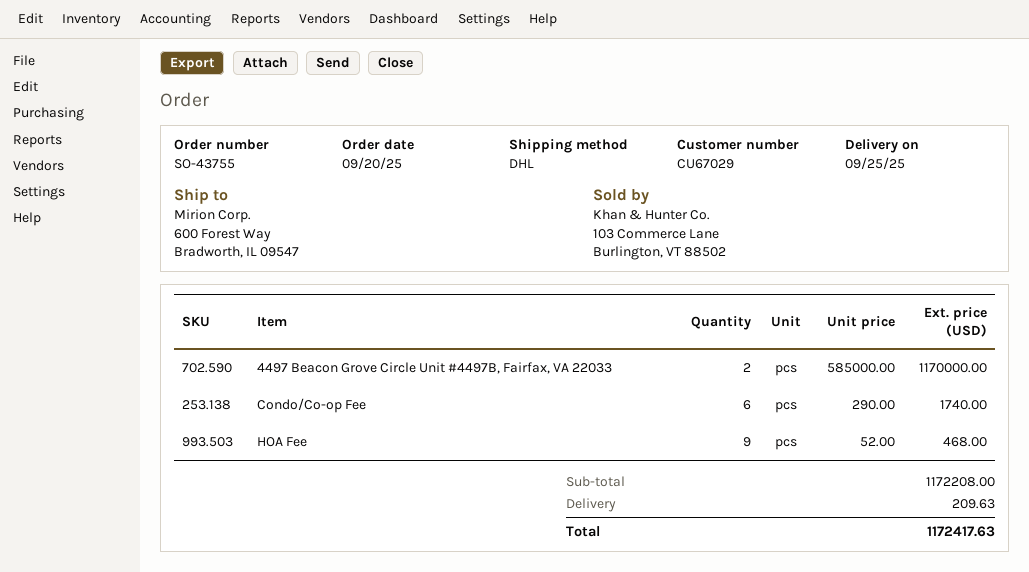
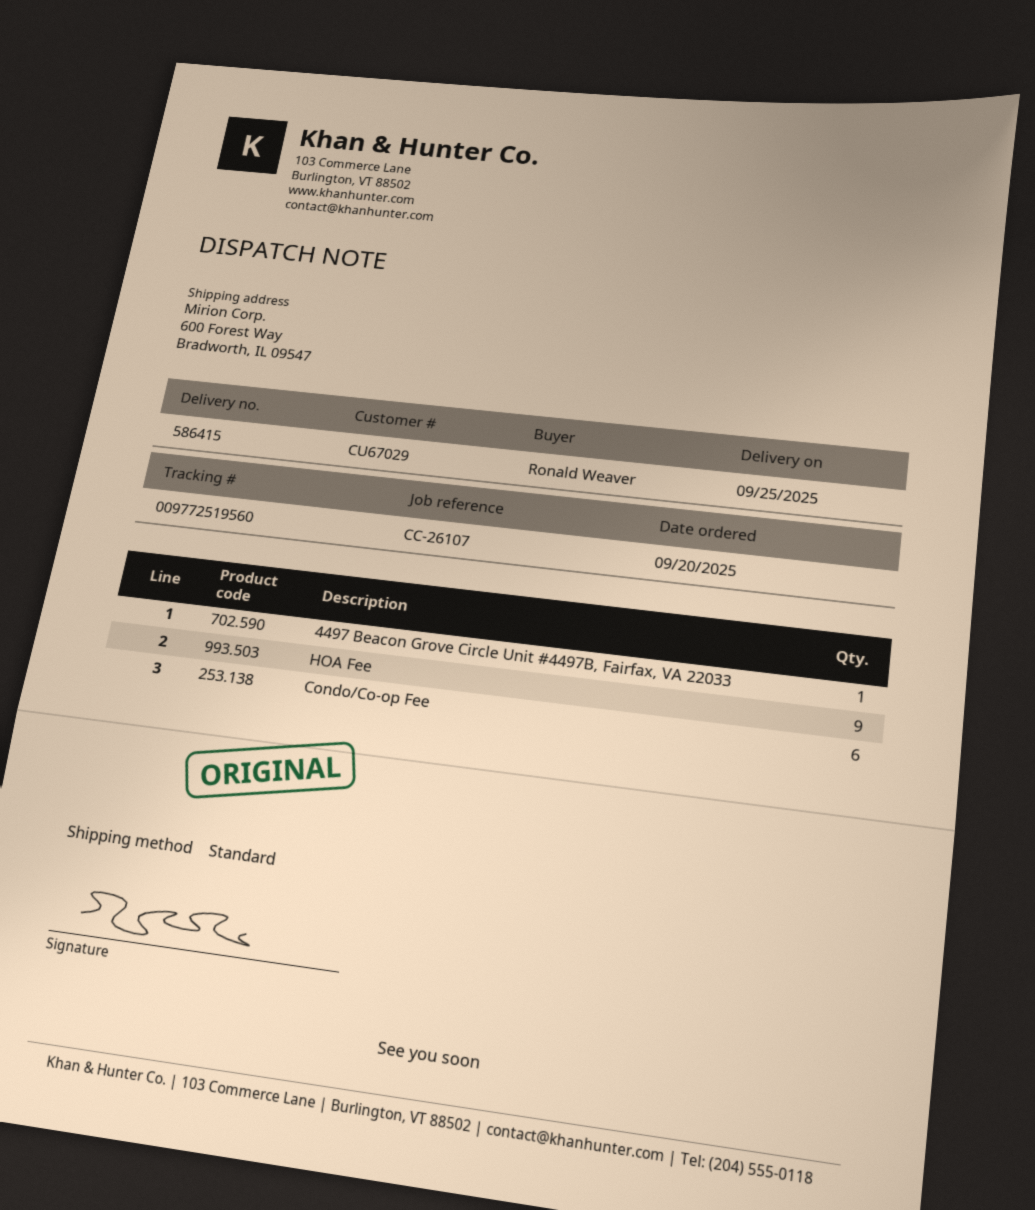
shipping method: DHL -> standard
4497 Beacon Grove Circle Unit #4497B, Fairfax, VA 22033: 2 -> 1

